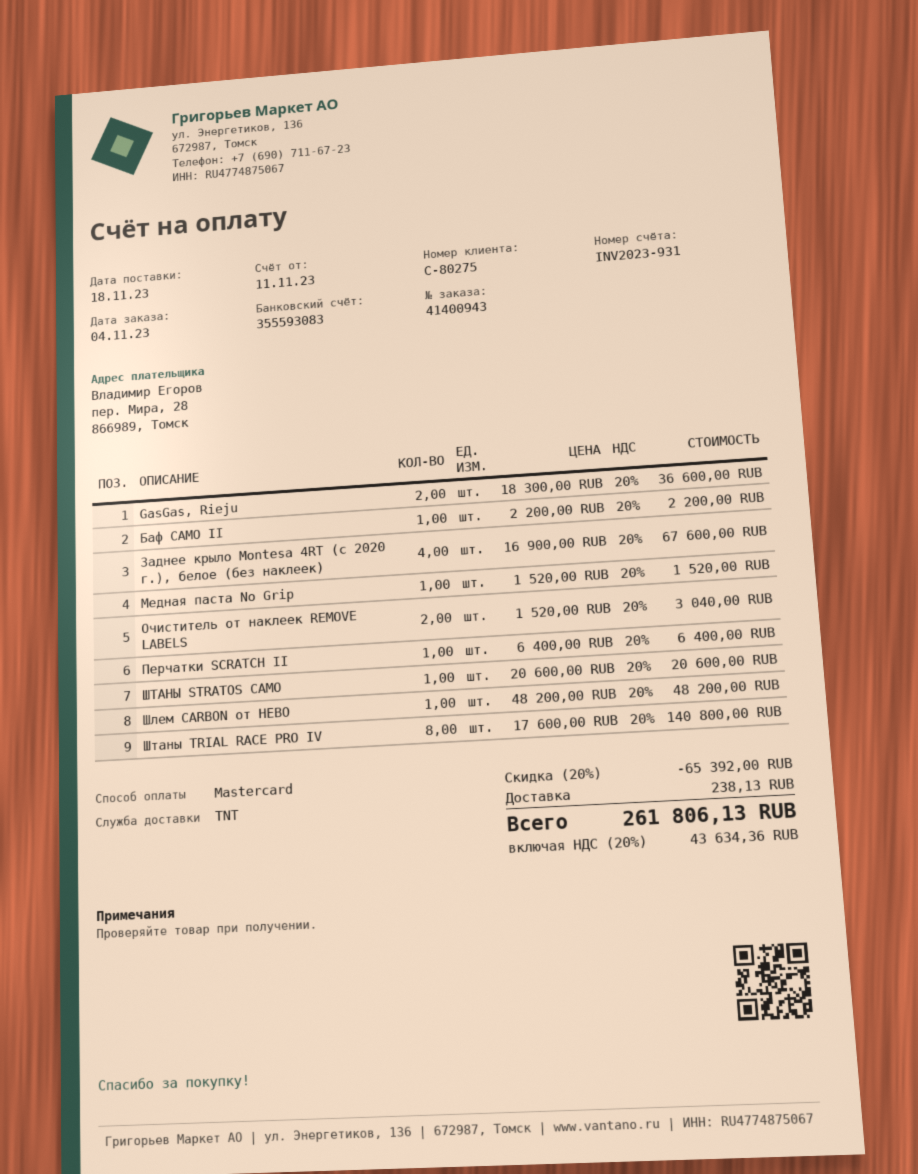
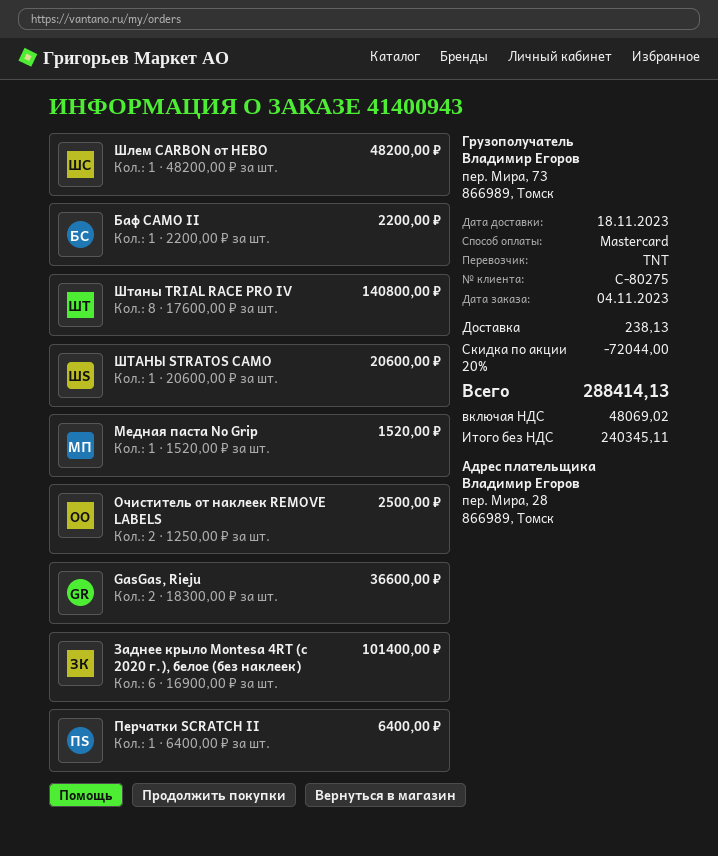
Заднее крыло Montesa 4RT (с 2020 г.), белое (без наклеек): 4 x 16900.00 = 67600.00 -> 6 x 16900.00 = 101400.00
Очиститель от наклеек REMOVE LABELS: 2 x 1520.00 = 3040.00 -> 2 x 1250.00 = 2500.00
discount: 20% = 65392.00 -> 20% = 72044.00
tax: 43634.36 -> 48069.02
total: 261806.13 -> 288414.13

